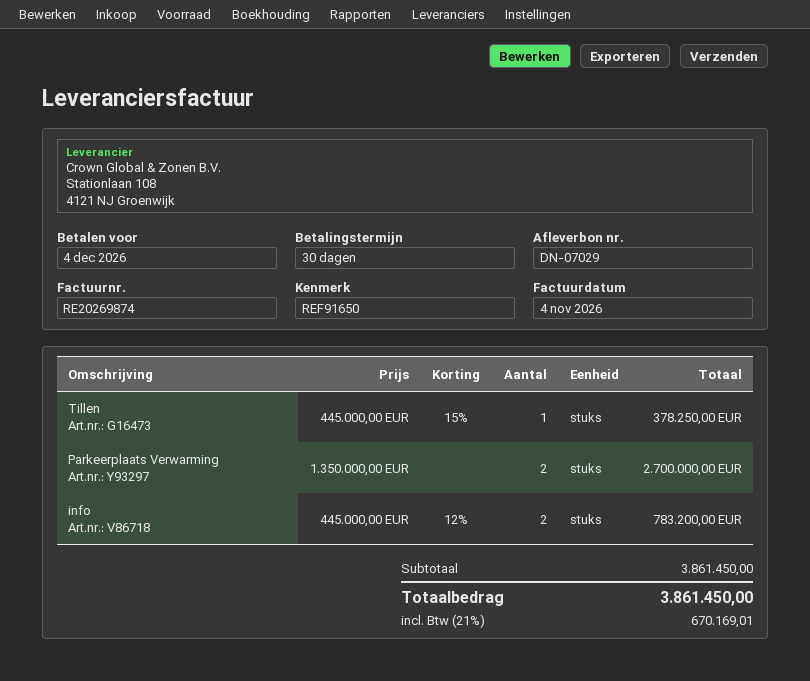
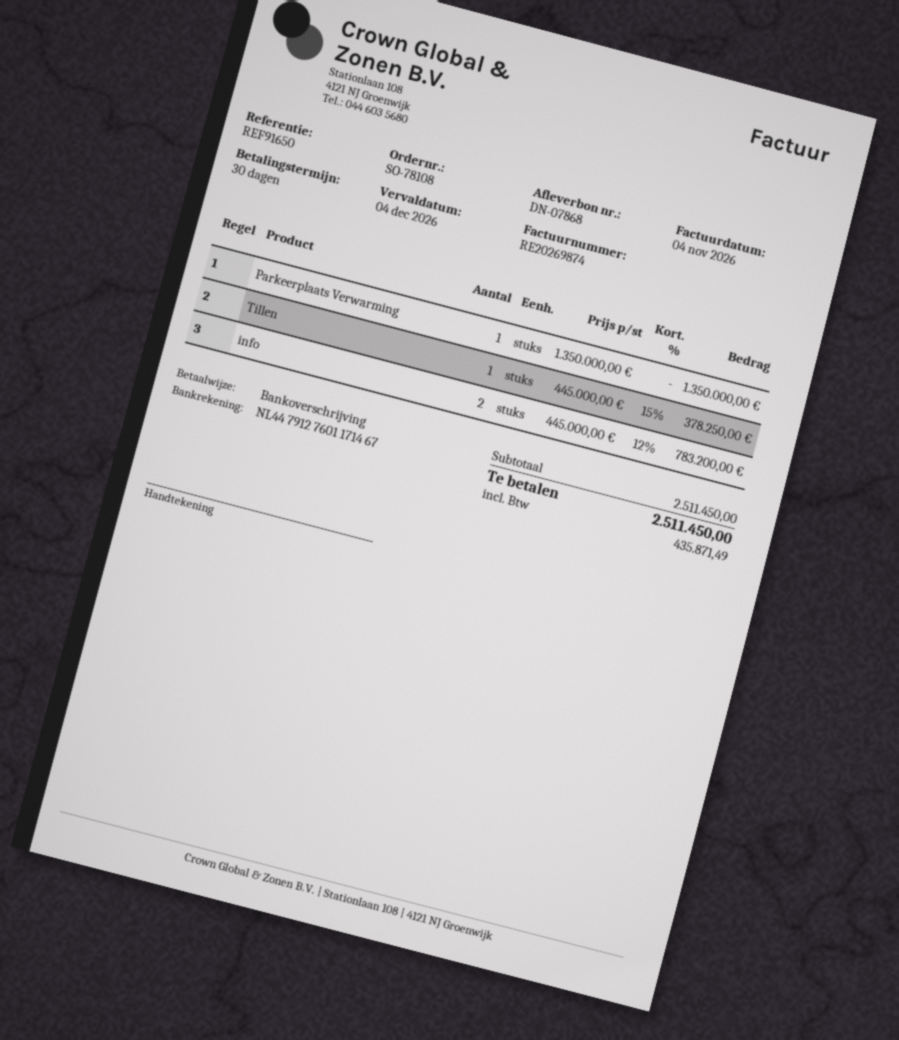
delivery note number: DN-07029 -> DN-07868
Parkeerplaats Verwarming: 2 x 1350000.00 = 2700000.00 -> 1 x 1350000.00 = 1350000.00
subtotal: 3861450.00 -> 2511450.00
tax: 670169.01 -> 435871.49
total: 3861450.00 -> 2511450.00

